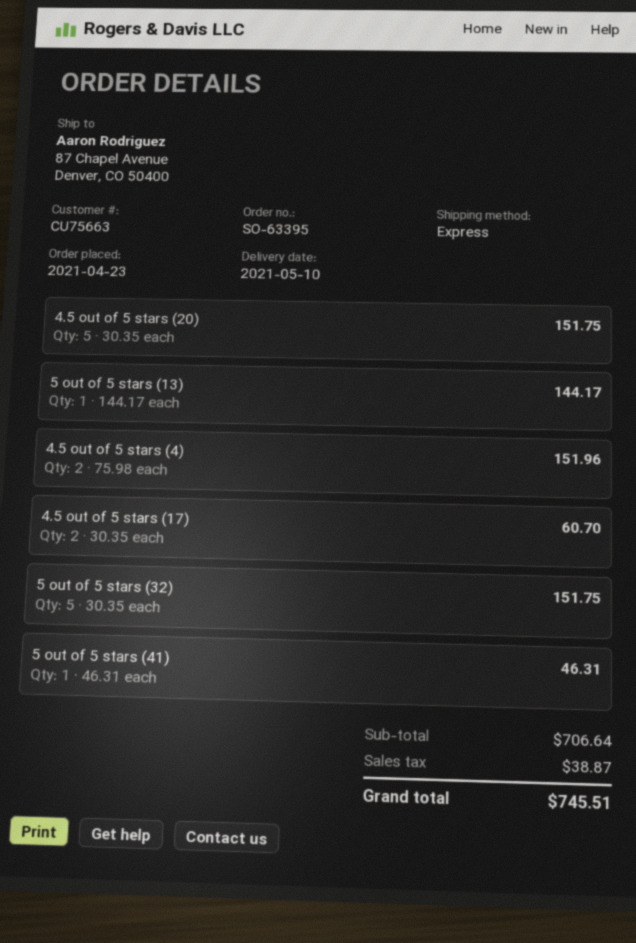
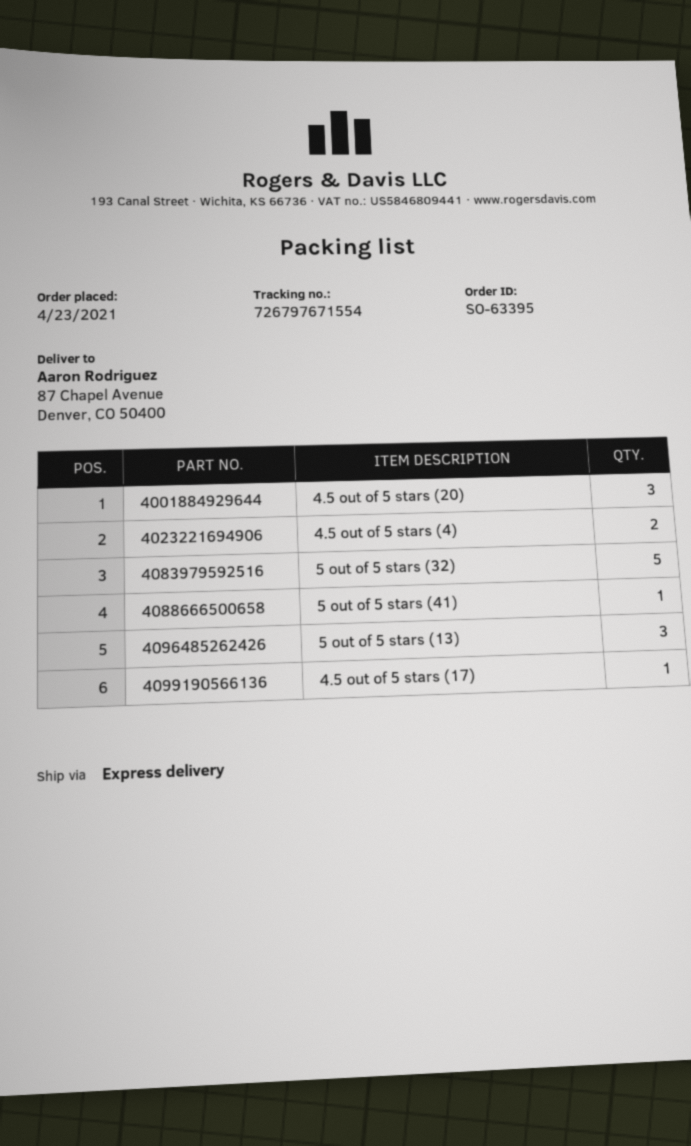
4.5 out of 5 stars (20): 5 -> 3
5 out of 5 stars (13): 1 -> 3
4.5 out of 5 stars (17): 2 -> 1

